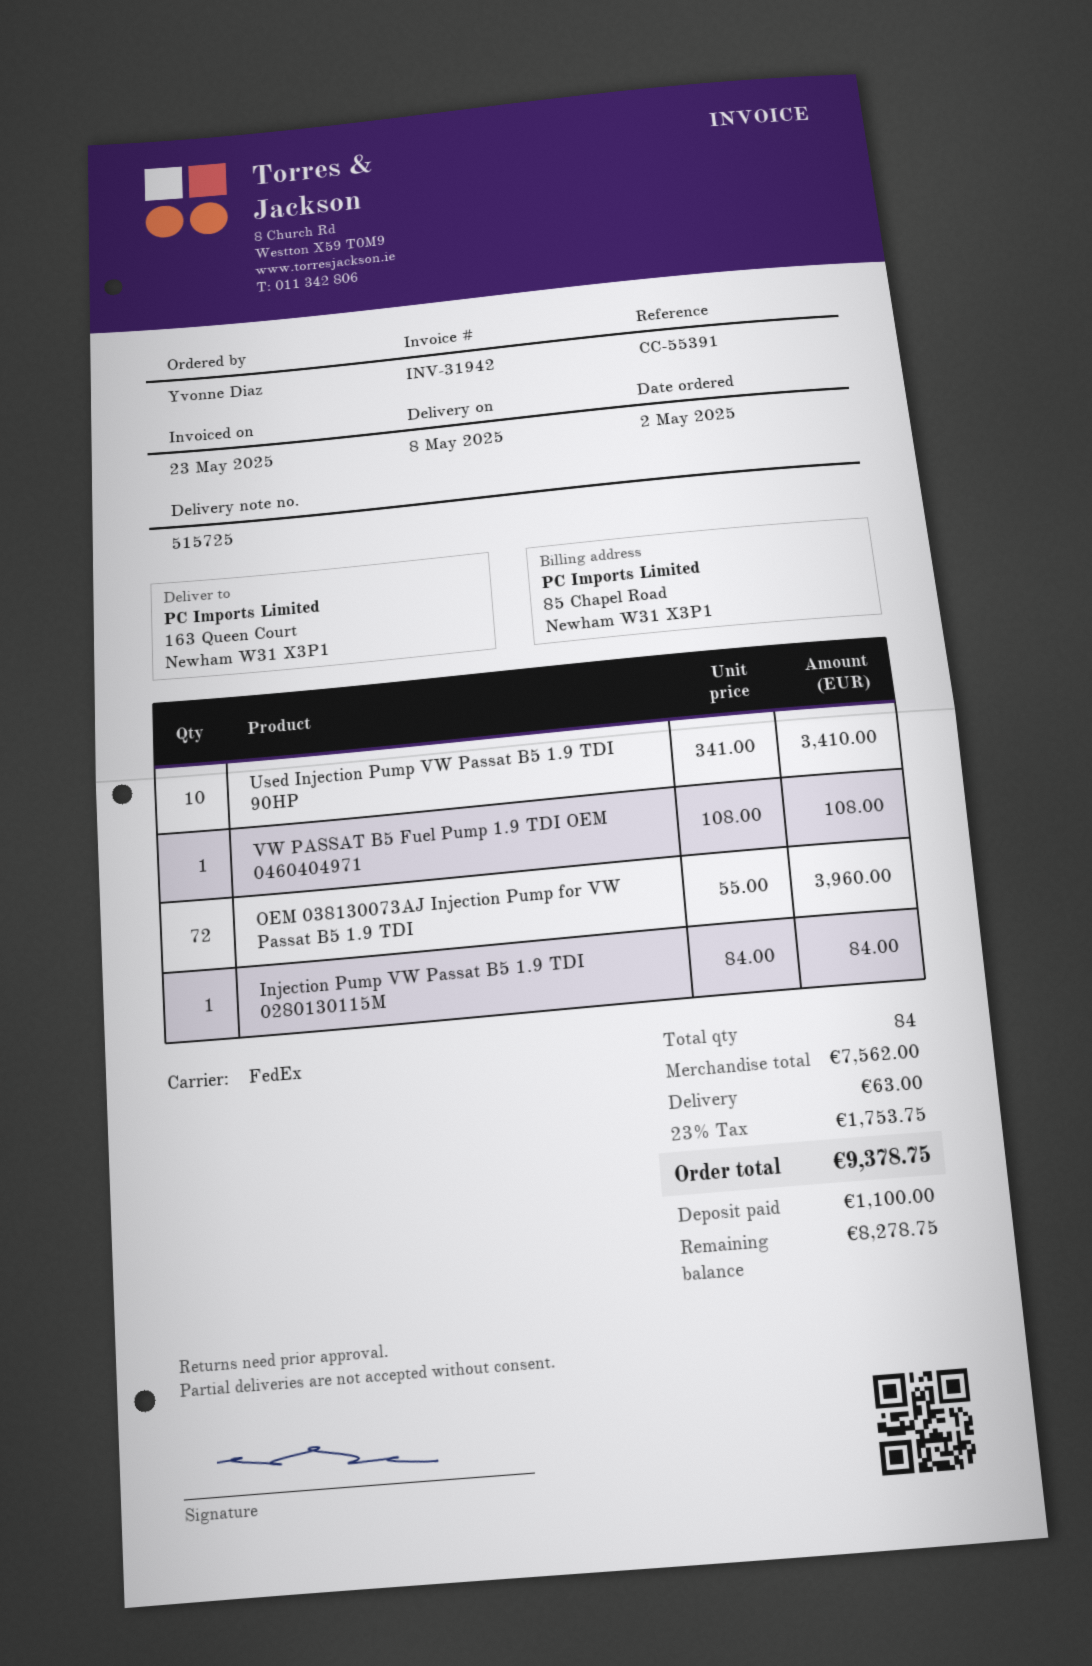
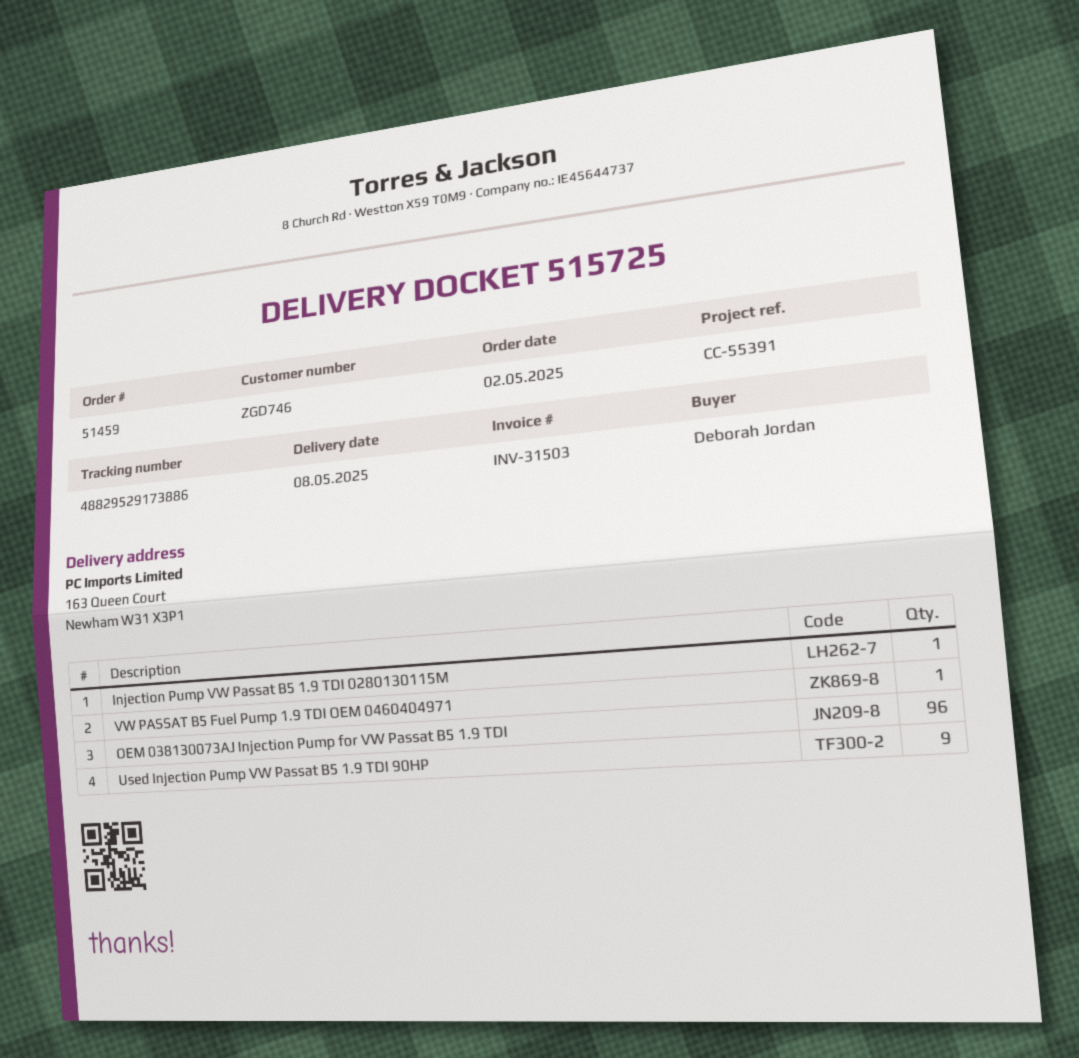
invoice number: INV-31942 -> INV-31503
ordered by: Yvonne Diaz -> Deborah Jordan
Used Injection Pump VW Passat B5 1.9 TDI 90HP: 10 -> 9
OEM 038130073AJ Injection Pump for VW Passat B5 1.9 TDI: 72 -> 96

